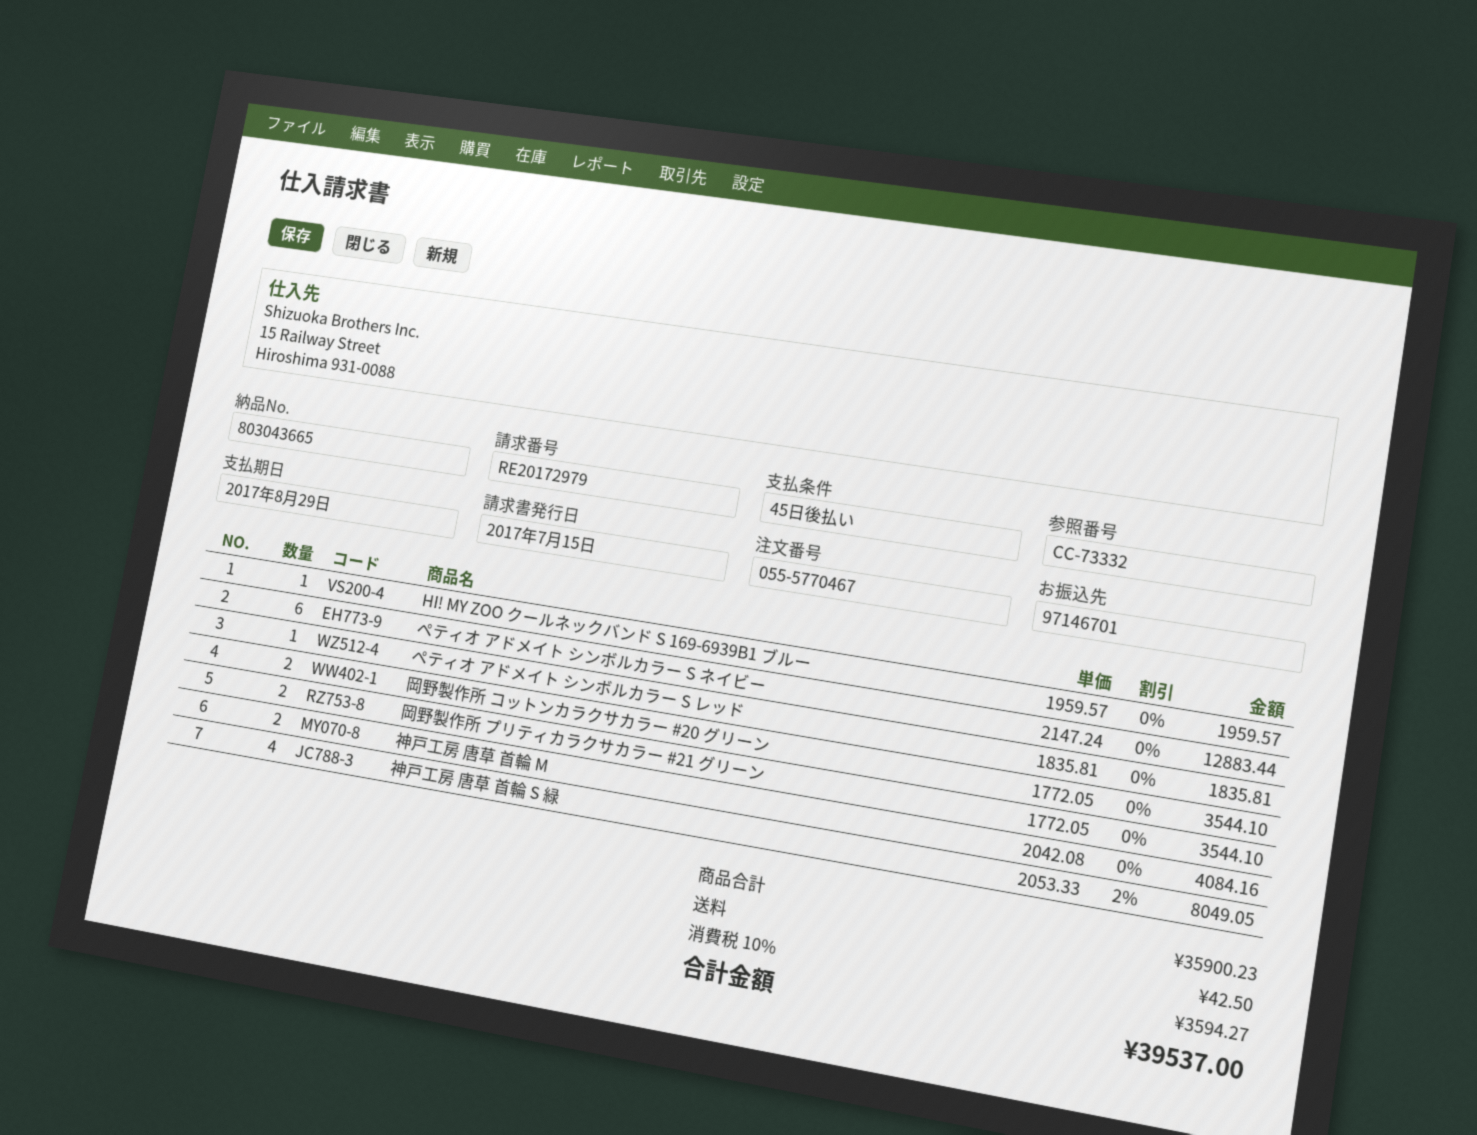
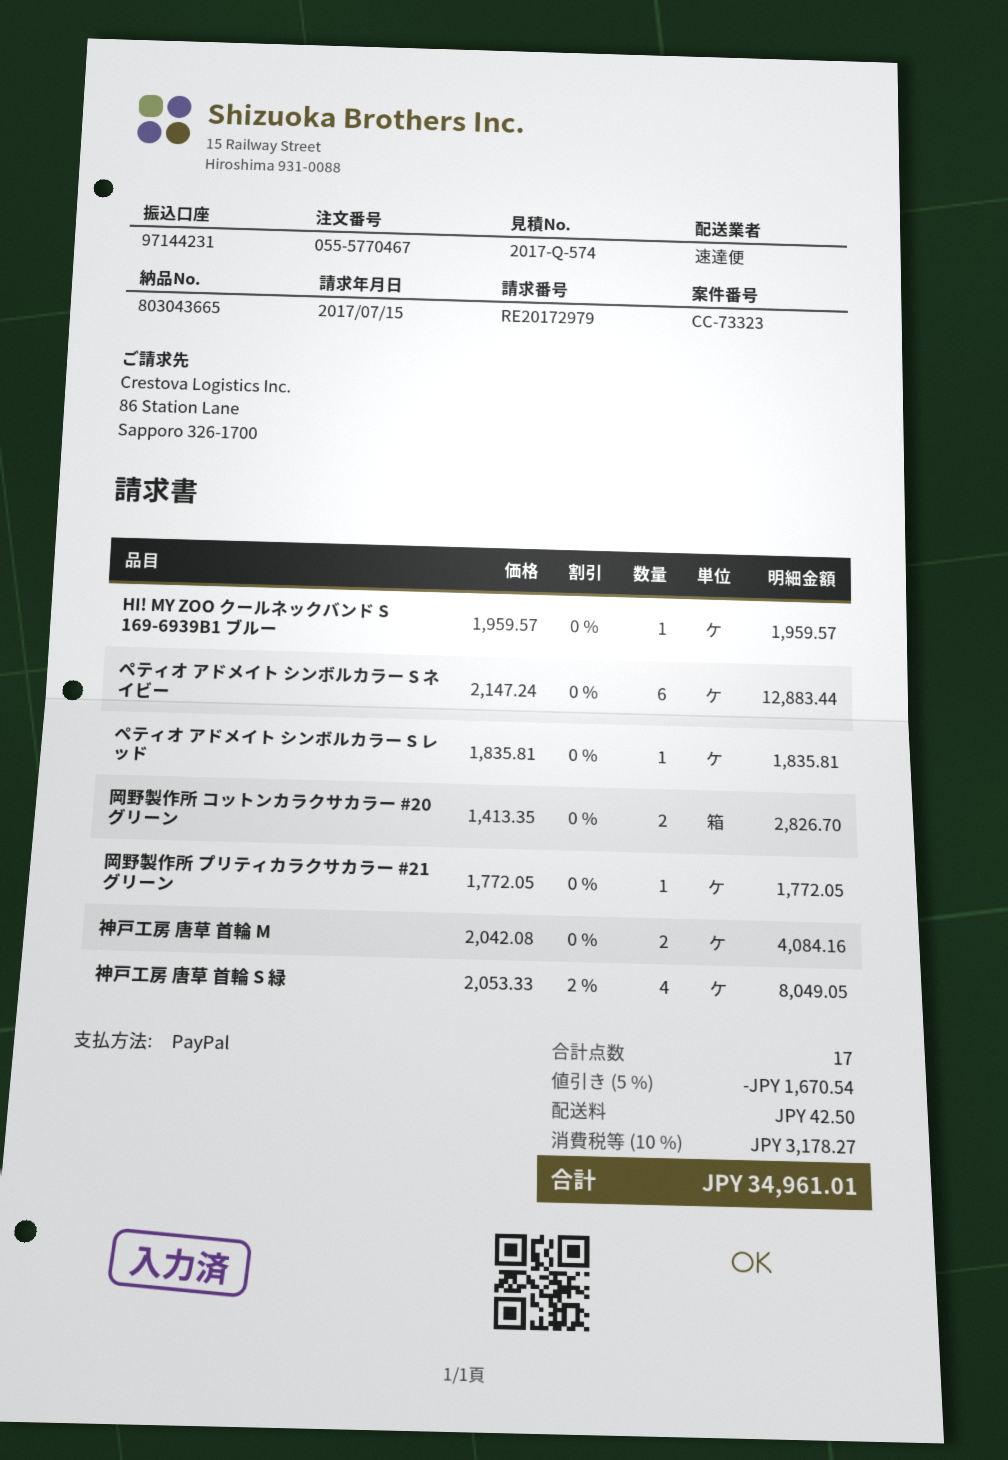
reference: CC-73332 -> CC-73323
bank account: 97146701 -> 97144231
岡野製作所 コットンカラクサカラー #20 グリーン: 2 x 1772.05 = 3544.10 -> 2 x 1413.35 = 2826.70
岡野製作所 プリティカラクサカラー #21 グリーン: 2 x 1772.05 = 3544.10 -> 1 x 1772.05 = 1772.05
discount: none -> 5% = 1670.54
tax: 10% = 3594.27 -> 10% = 3178.27
total: 39537.00 -> 34961.01

